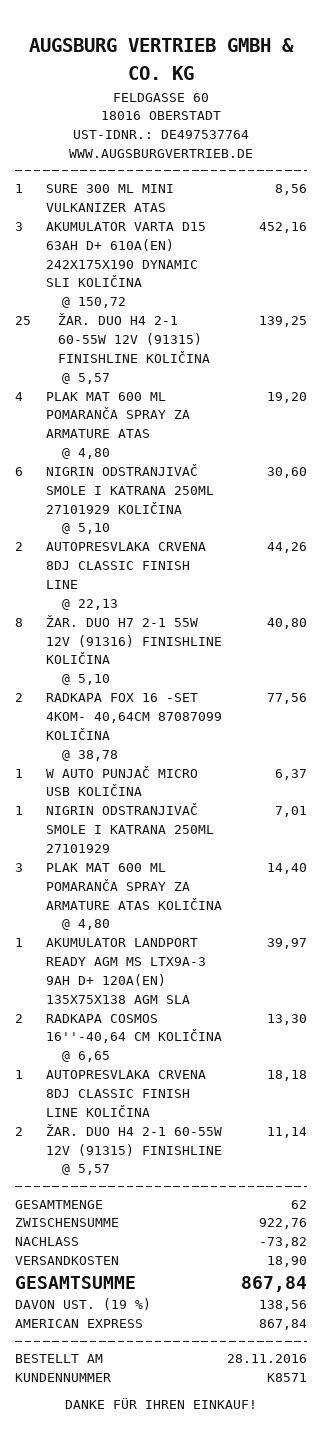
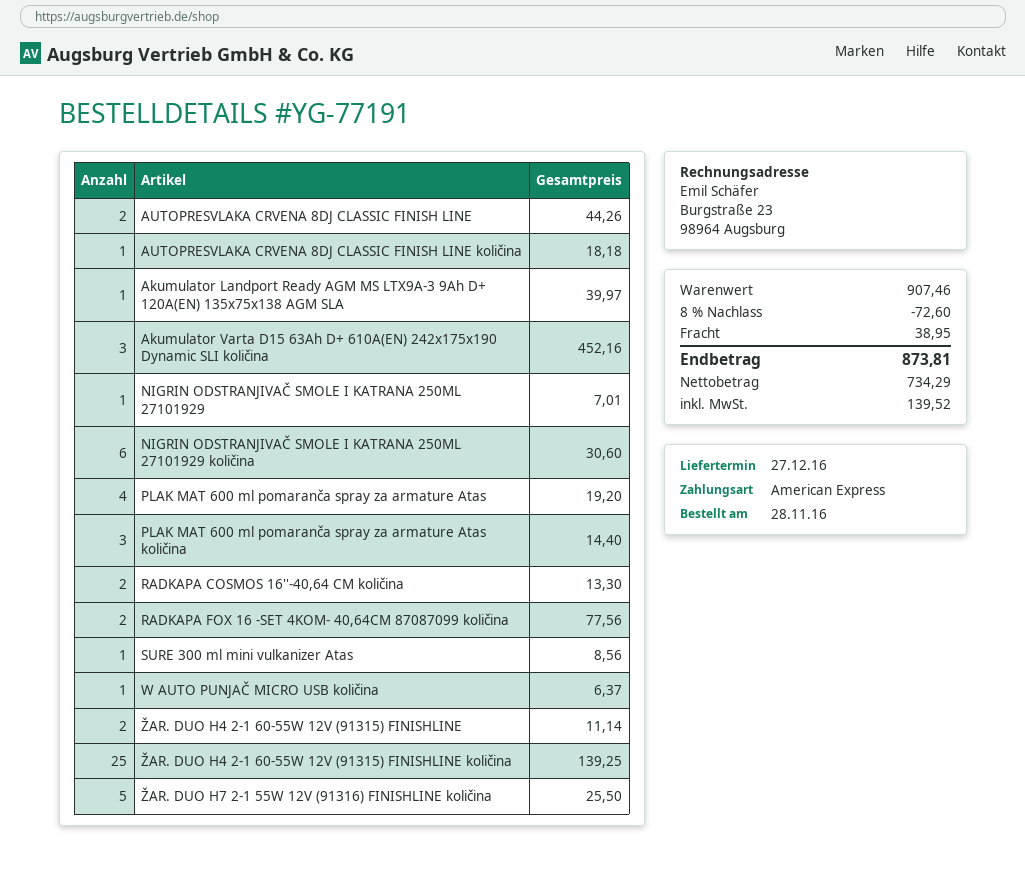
ŽAR. DUO H7 2-1 55W 12V (91316) FINISHLINE KOLIČINA: 8 for 40.80 -> 5 for 25.50
subtotal: 922.76 -> 907.46
discount: 73.82 -> 72.60
shipping: 18.90 -> 38.95
tax: 138.56 -> 139.52
total: 867.84 -> 873.81

